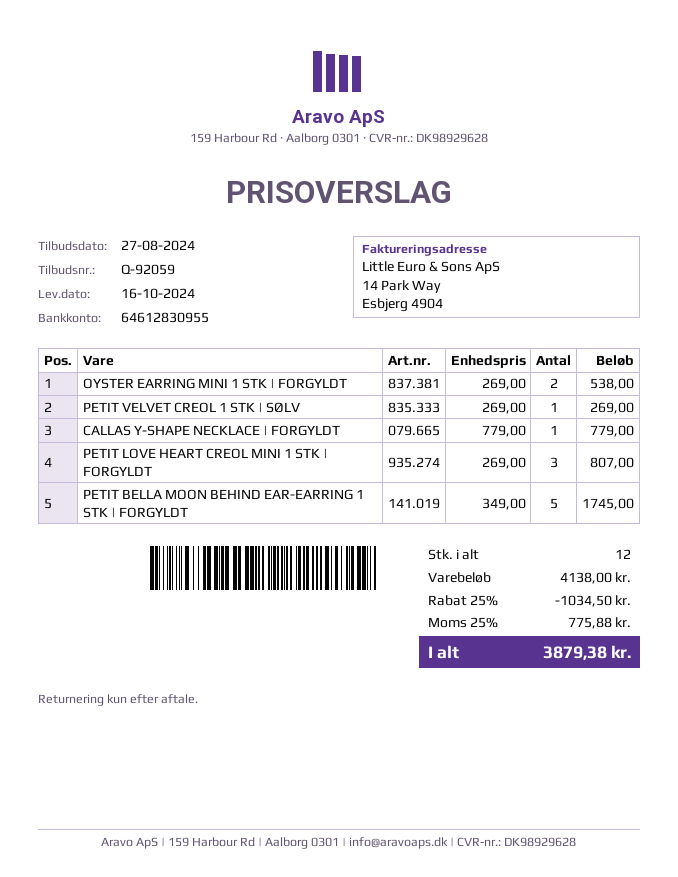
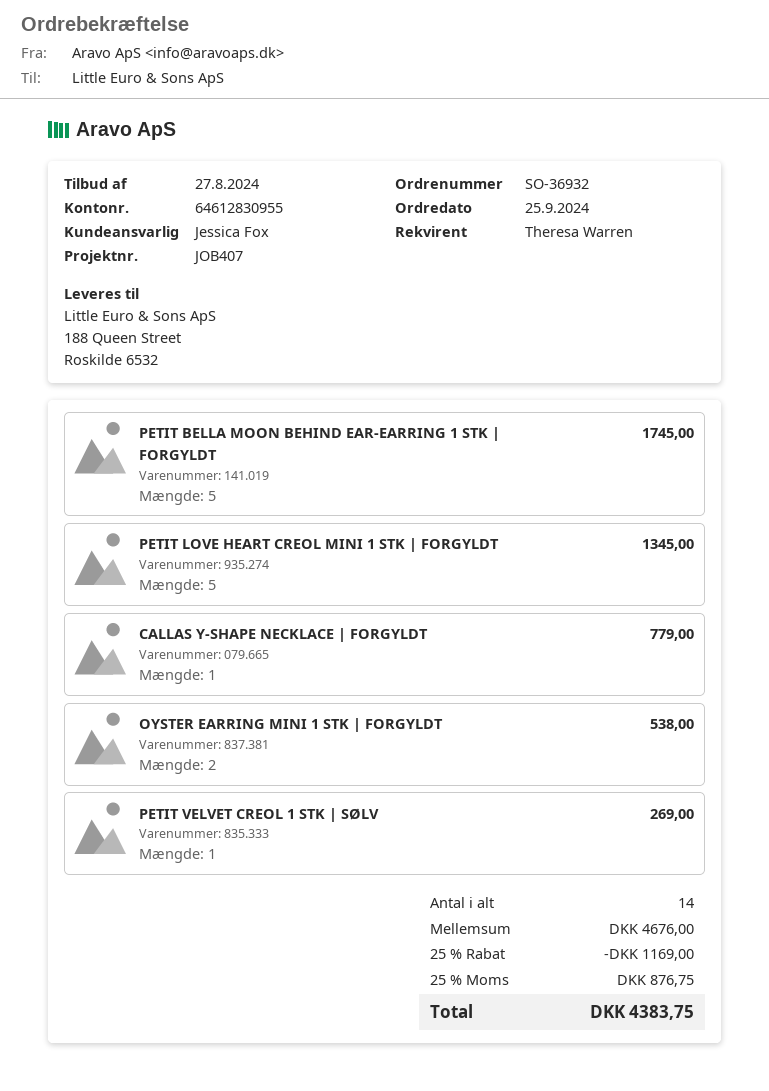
PETIT LOVE HEART CREOL MINI 1 STK | FORGYLDT: 3 for 807.00 -> 5 for 1345.00
total quantity: 12 -> 14
subtotal: 4138.00 -> 4676.00
discount: 25% = 1034.50 -> 25% = 1169.00
tax: 25% = 775.88 -> 25% = 876.75
total: 3879.38 -> 4383.75

